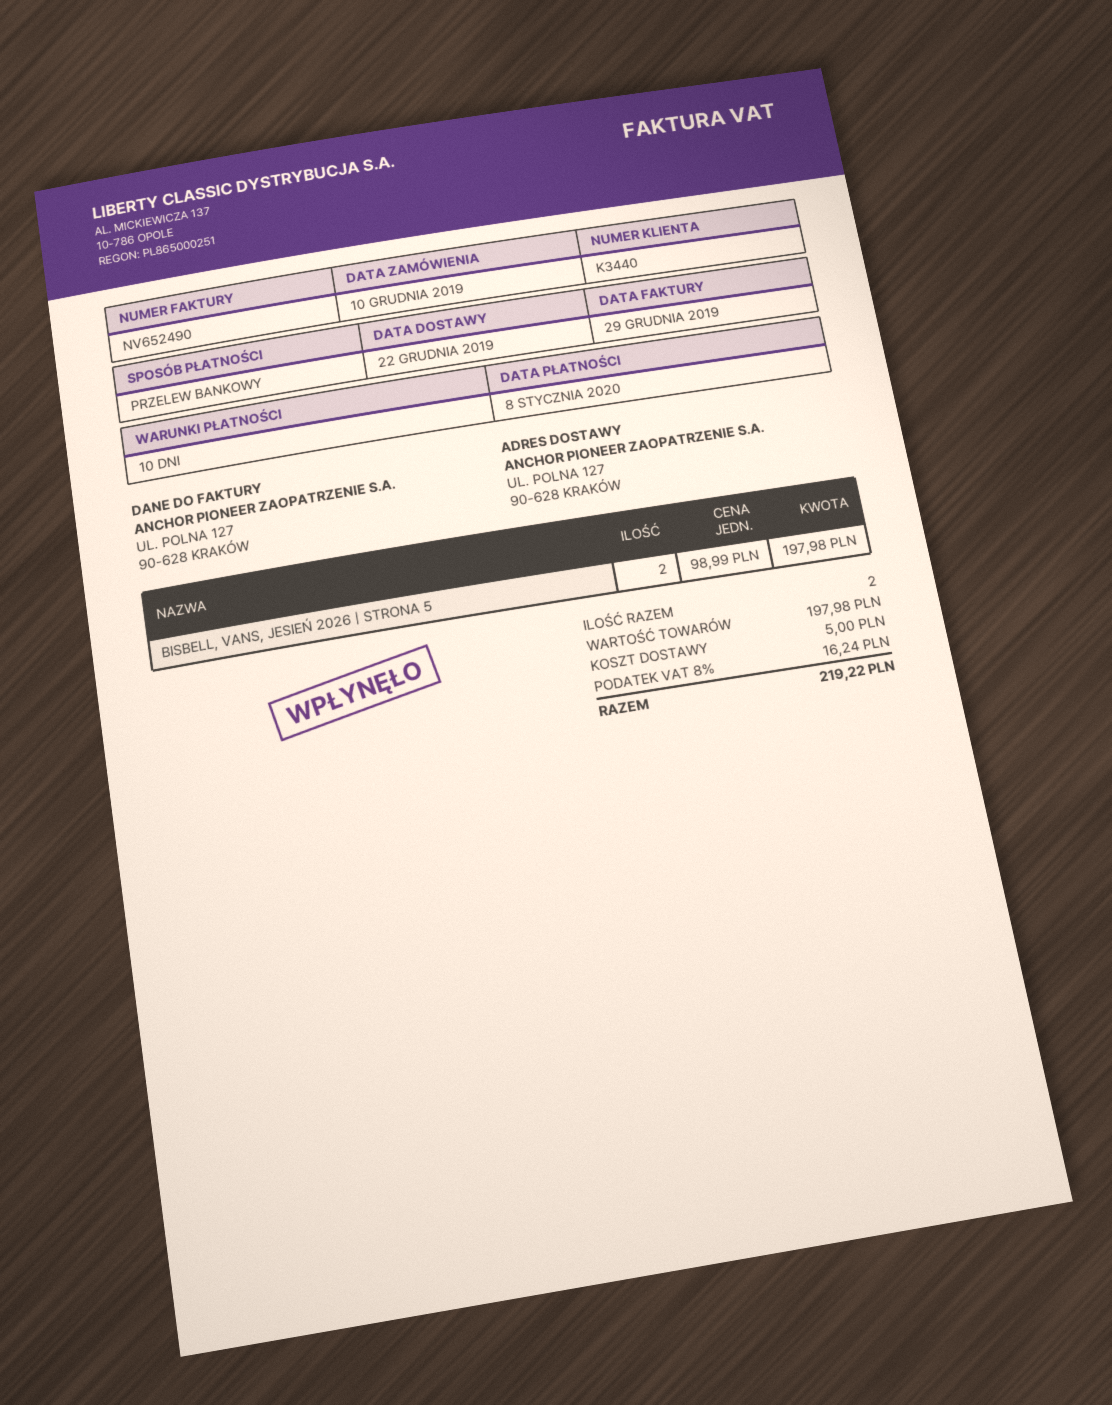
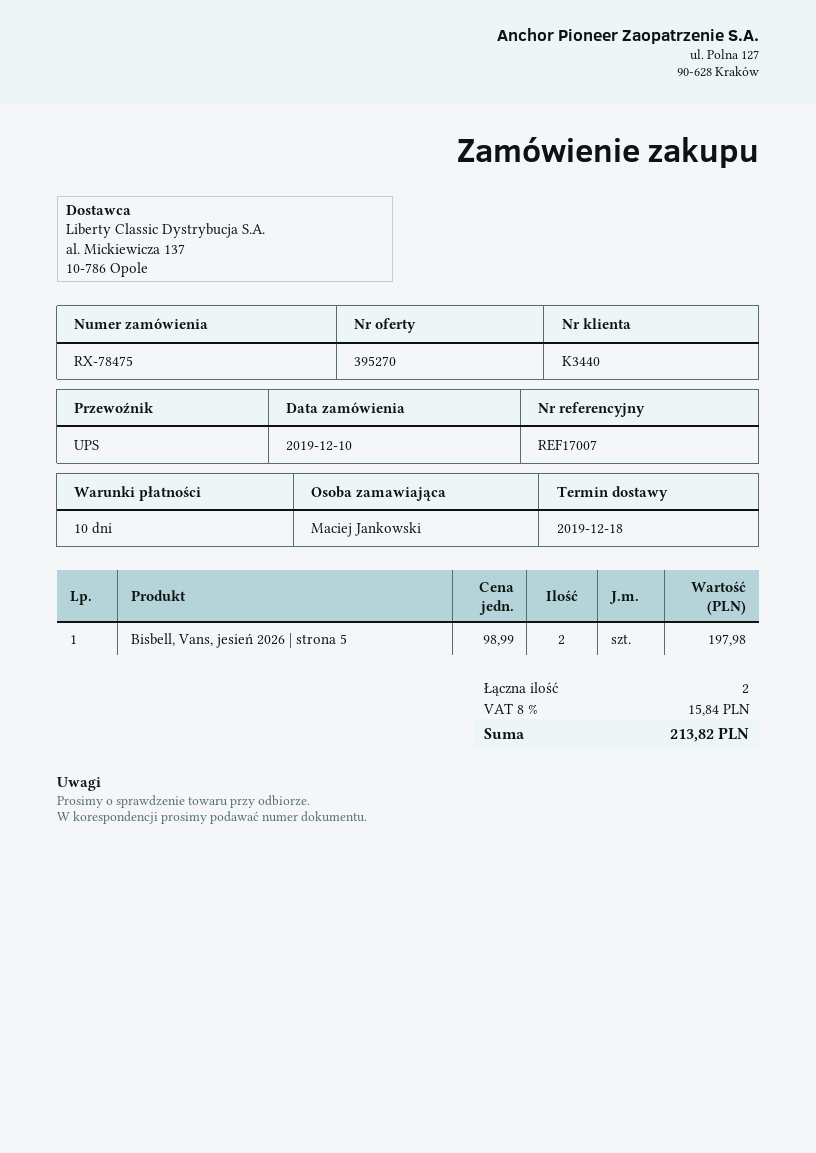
delivery date: 2019-12-22 -> 2019-12-18
shipping: 5.00 -> none
tax: 8% = 16.24 -> 8% = 15.84
total: 219.22 -> 213.82

